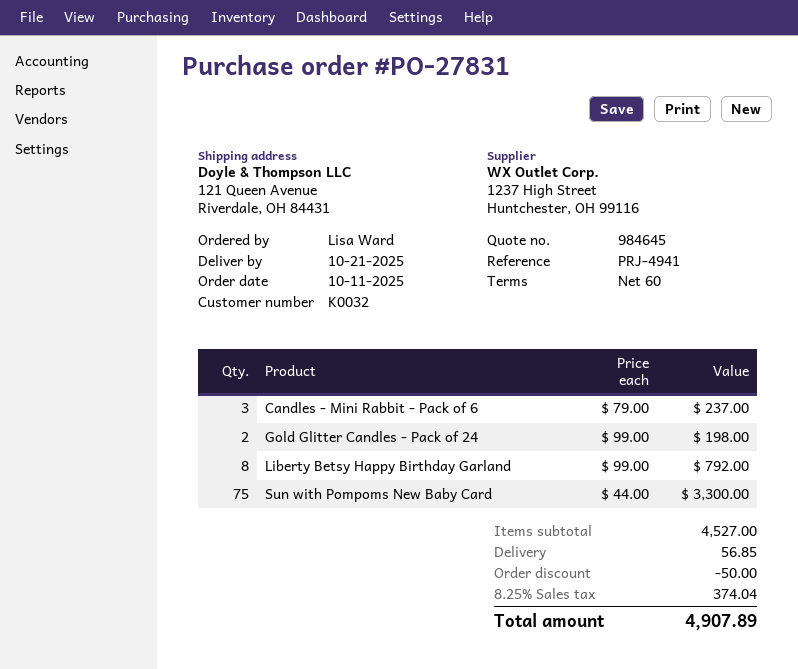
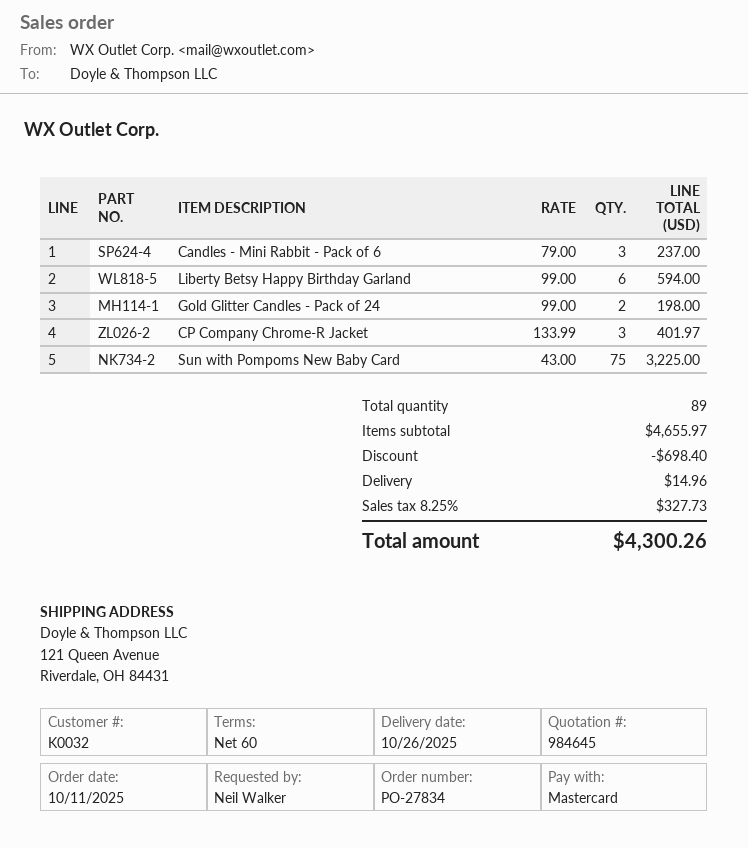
order number: PO-27831 -> PO-27834
delivery date: 2025-10-21 -> 2025-10-26
ordered by: Lisa Ward -> Neil Walker
Liberty Betsy Happy Birthday Garland: 8 x 99.00 = 792.00 -> 6 x 99.00 = 594.00
Sun with Pompoms New Baby Card: 75 x 44.00 = 3300.00 -> 75 x 43.00 = 3225.00
CP Company Chrome-R Jacket: none -> 3 x 133.99 = 401.97
subtotal: 4527.00 -> 4655.97
discount: 50.00 -> 698.40
shipping: 56.85 -> 14.96
tax: 8.25% = 374.04 -> 8.25% = 327.73
total: 4907.89 -> 4300.26

